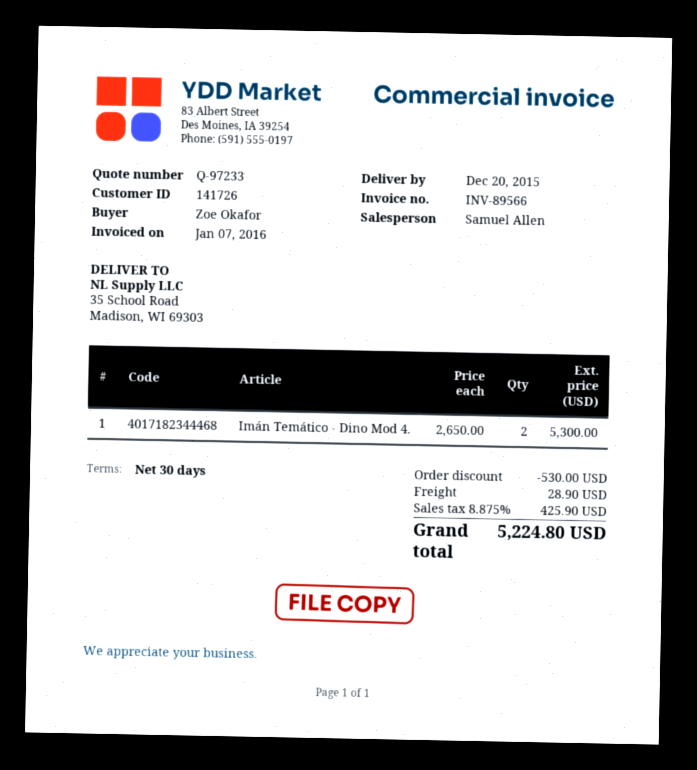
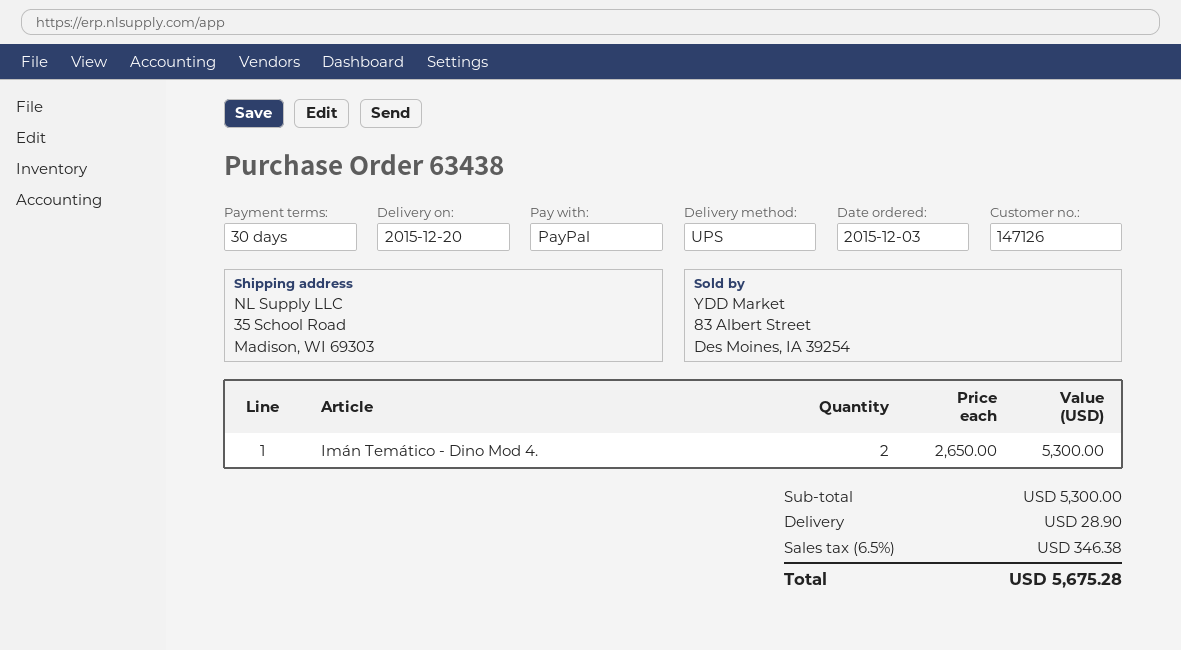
customer number: 141726 -> 147126
discount: 530.00 -> none
tax: 8.875% = 425.90 -> 6.5% = 346.38
total: 5224.80 -> 5675.28

